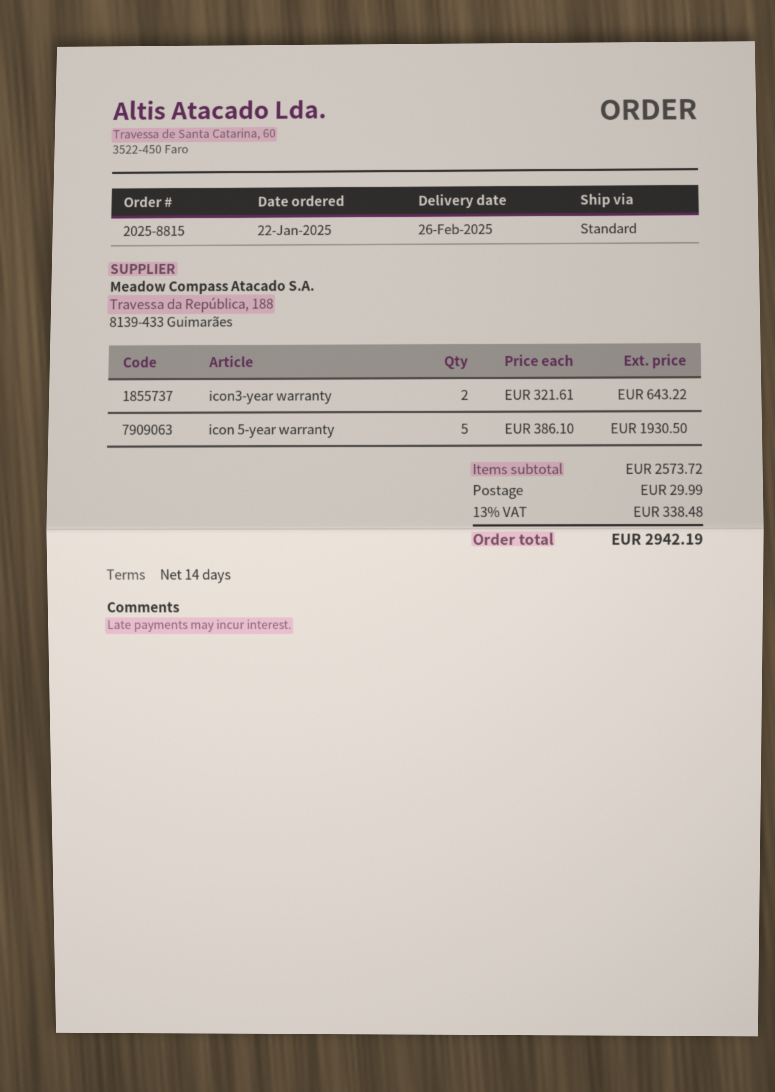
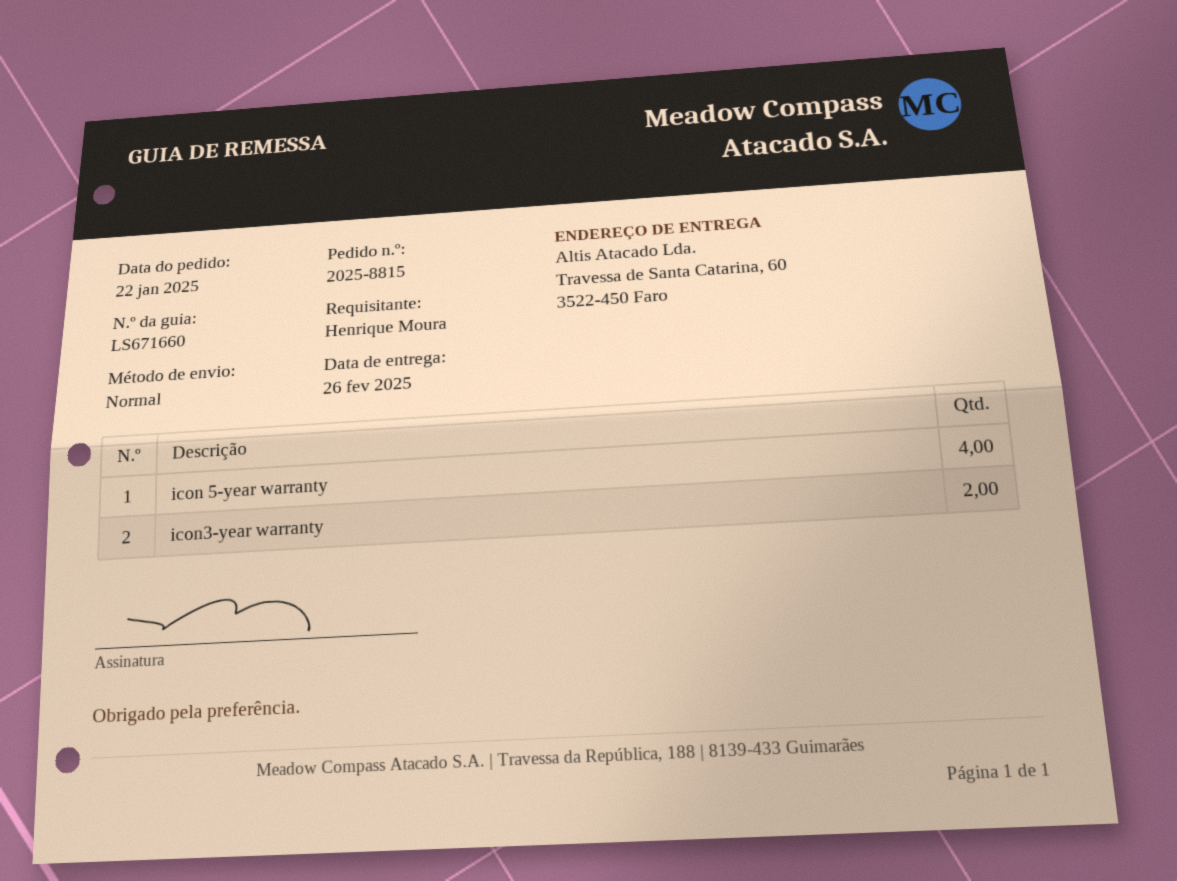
icon 5-year warranty: 5 -> 4

